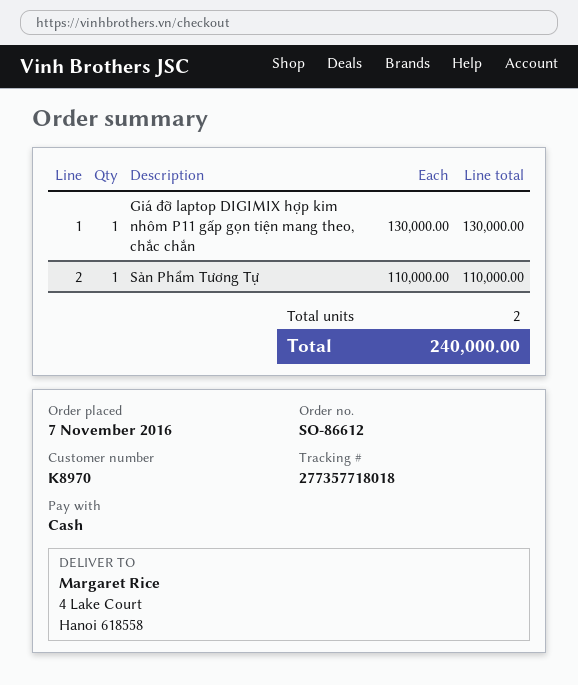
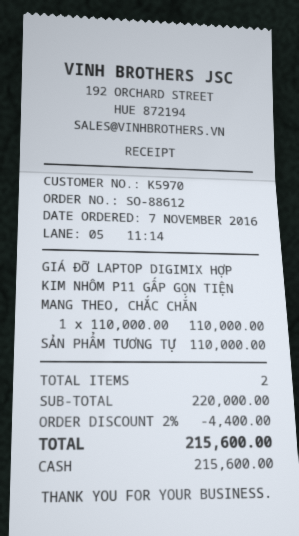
order number: SO-86612 -> SO-88612
customer number: K8970 -> K5970
Giá đỡ laptop DIGIMIX hợp kim nhôm P11 gấp gọn tiện mang theo, chắc chắn: 1 x 130000.00 = 130000.00 -> 1 x 110000.00 = 110000.00
discount: none -> 2% = 4400.00
total: 240000.00 -> 215600.00

